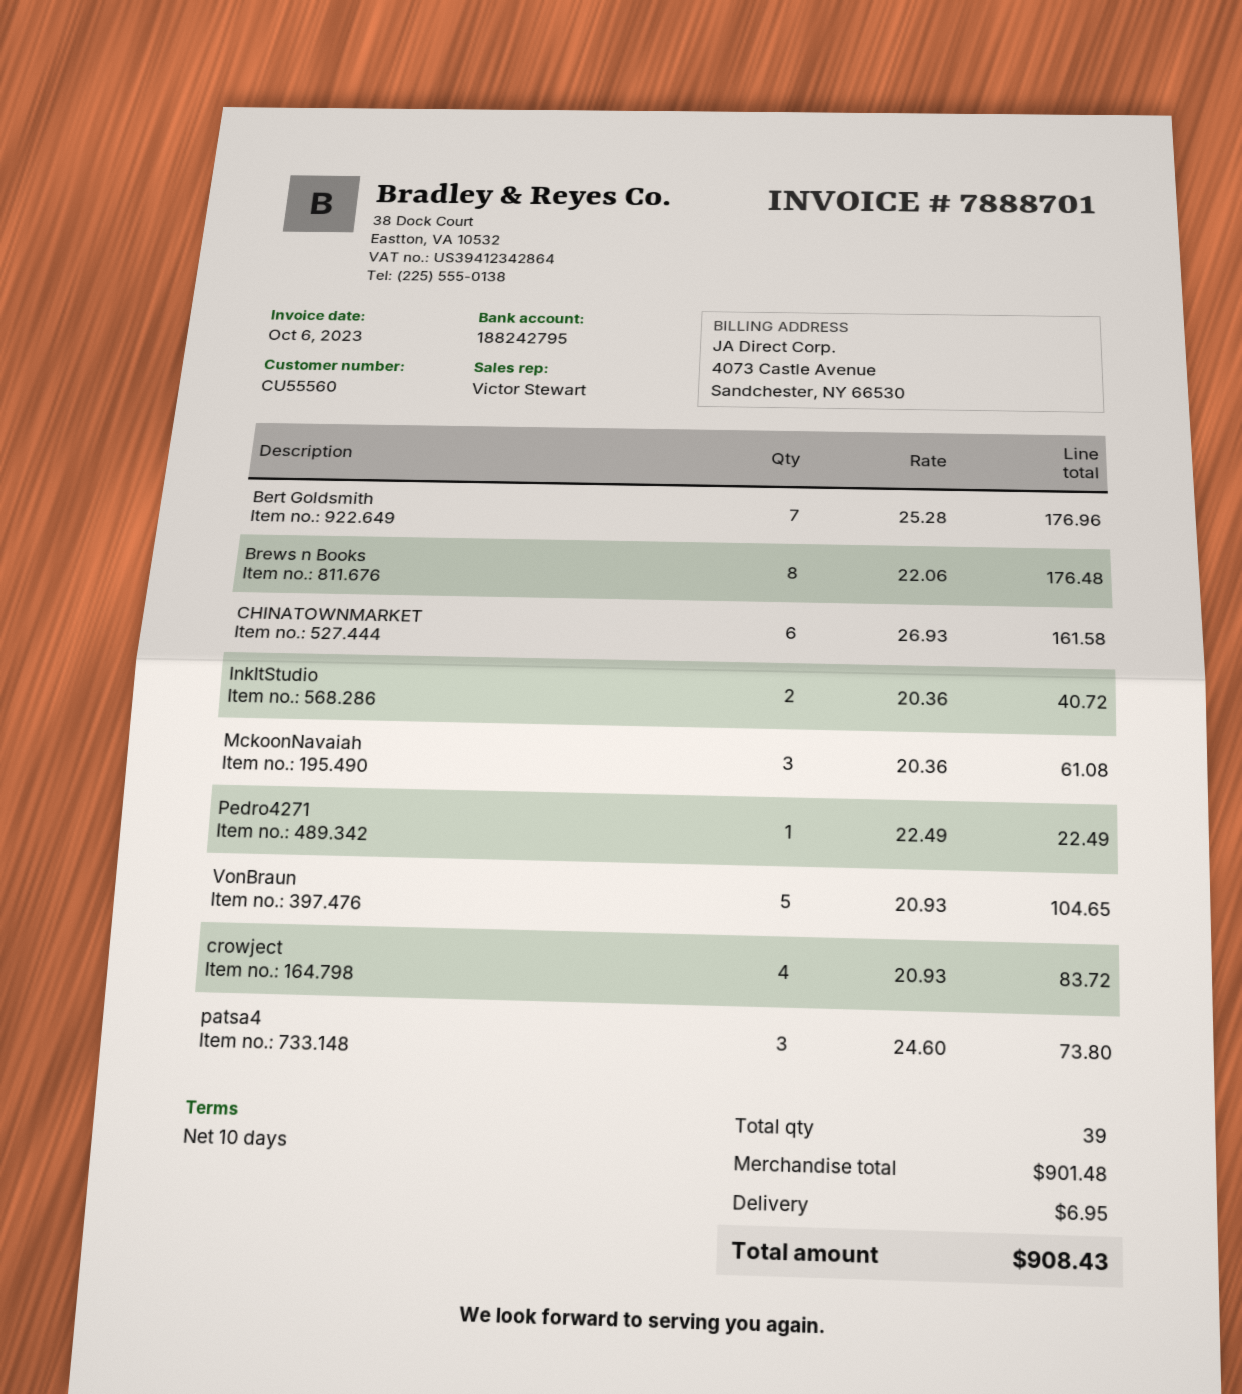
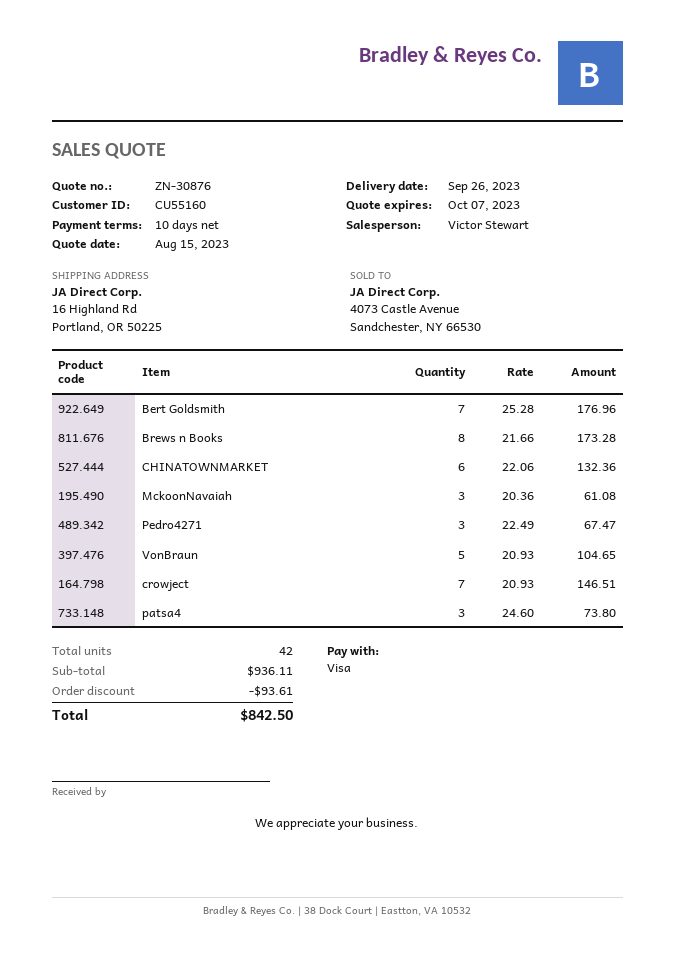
customer number: CU55560 -> CU55160
Brews n Books: 8 x 22.06 = 176.48 -> 8 x 21.66 = 173.28
CHINATOWNMARKET: 6 x 26.93 = 161.58 -> 6 x 22.06 = 132.36
InkItStudio: 2 x 20.36 = 40.72 -> none
Pedro4271: 1 x 22.49 = 22.49 -> 3 x 22.49 = 67.47
crowject: 4 x 20.93 = 83.72 -> 7 x 20.93 = 146.51
total quantity: 39 -> 42
subtotal: 901.48 -> 936.11
discount: none -> 93.61
shipping: 6.95 -> none
total: 908.43 -> 842.50

